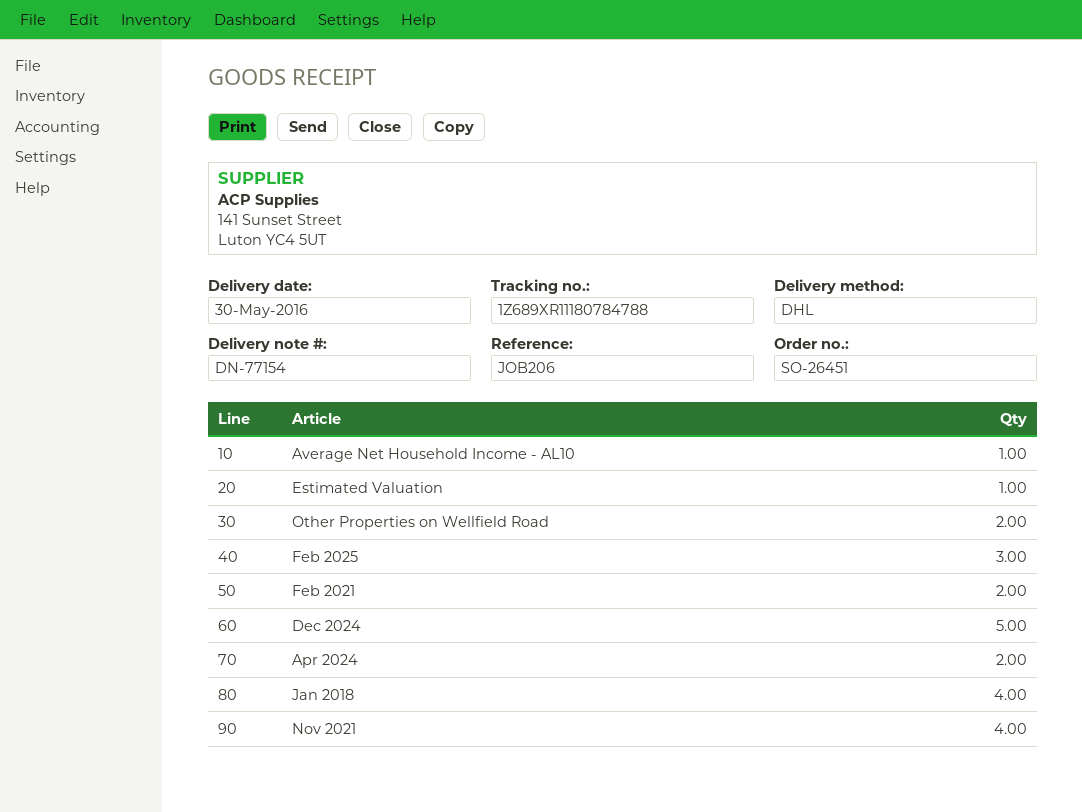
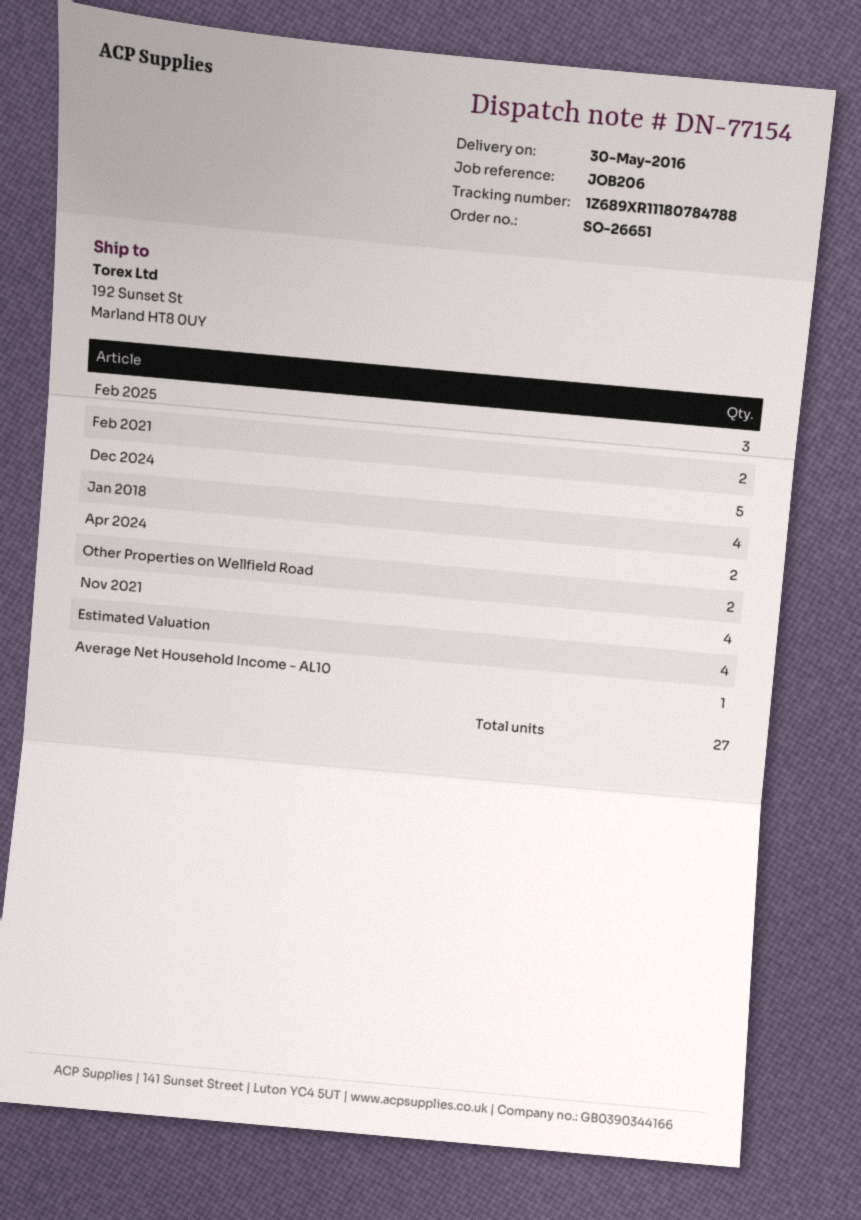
order number: SO-26451 -> SO-26651
Estimated Valuation: 1 -> 4

